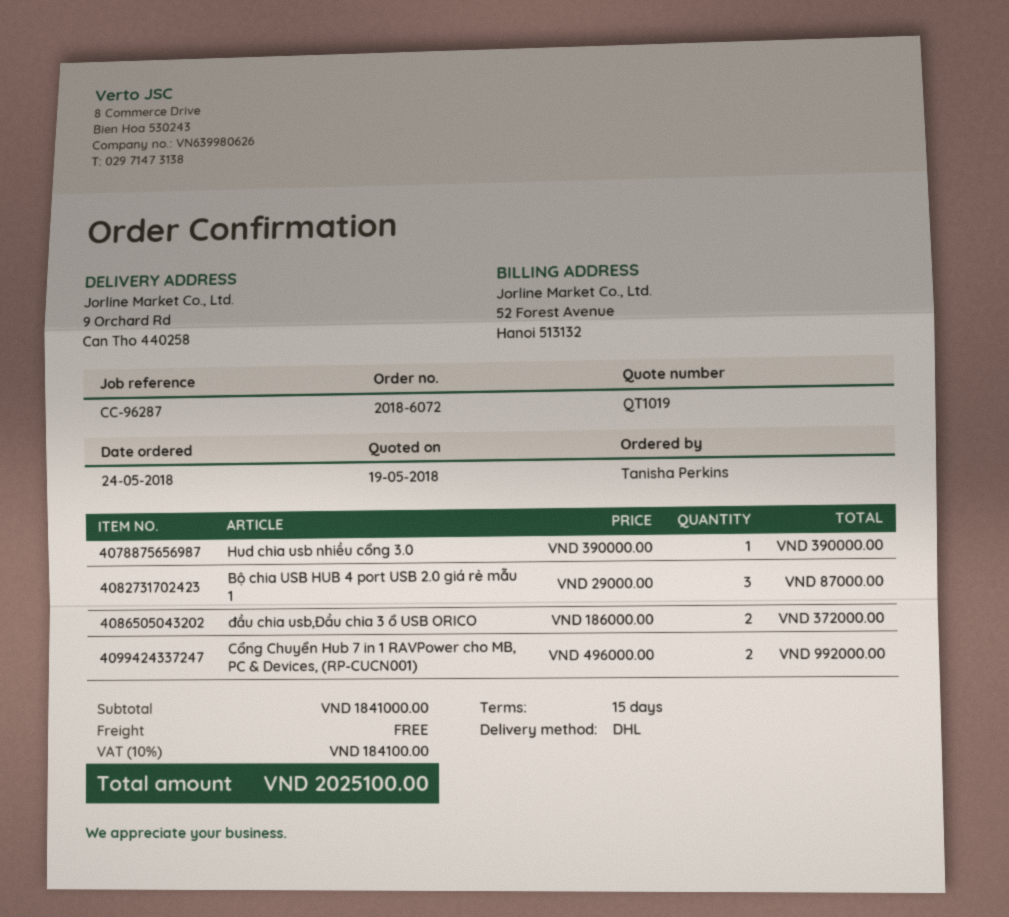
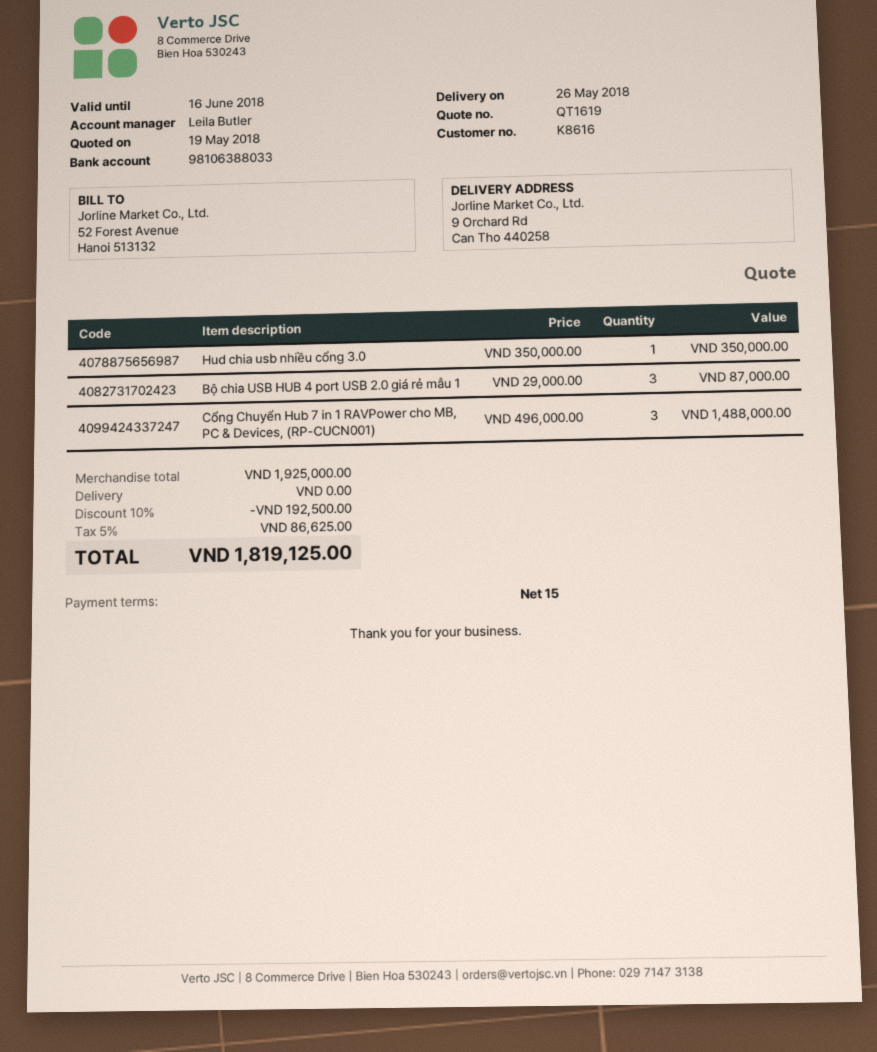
quote number: QT1019 -> QT1619
Hud chia usb nhiều cổng 3.0: 1 x 390000.00 = 390000.00 -> 1 x 350000.00 = 350000.00
đầu chia usb,Đầu chia 3 ổ USB ORICO: 2 x 186000.00 = 372000.00 -> none
Cổng Chuyển Hub 7 in 1 RAVPower cho MB, PC & Devices, (RP-CUCN001): 2 x 496000.00 = 992000.00 -> 3 x 496000.00 = 1488000.00
subtotal: 1841000.00 -> 1925000.00
discount: none -> 10% = 192500.00
tax: 10% = 184100.00 -> 5% = 86625.00
total: 2025100.00 -> 1819125.00

